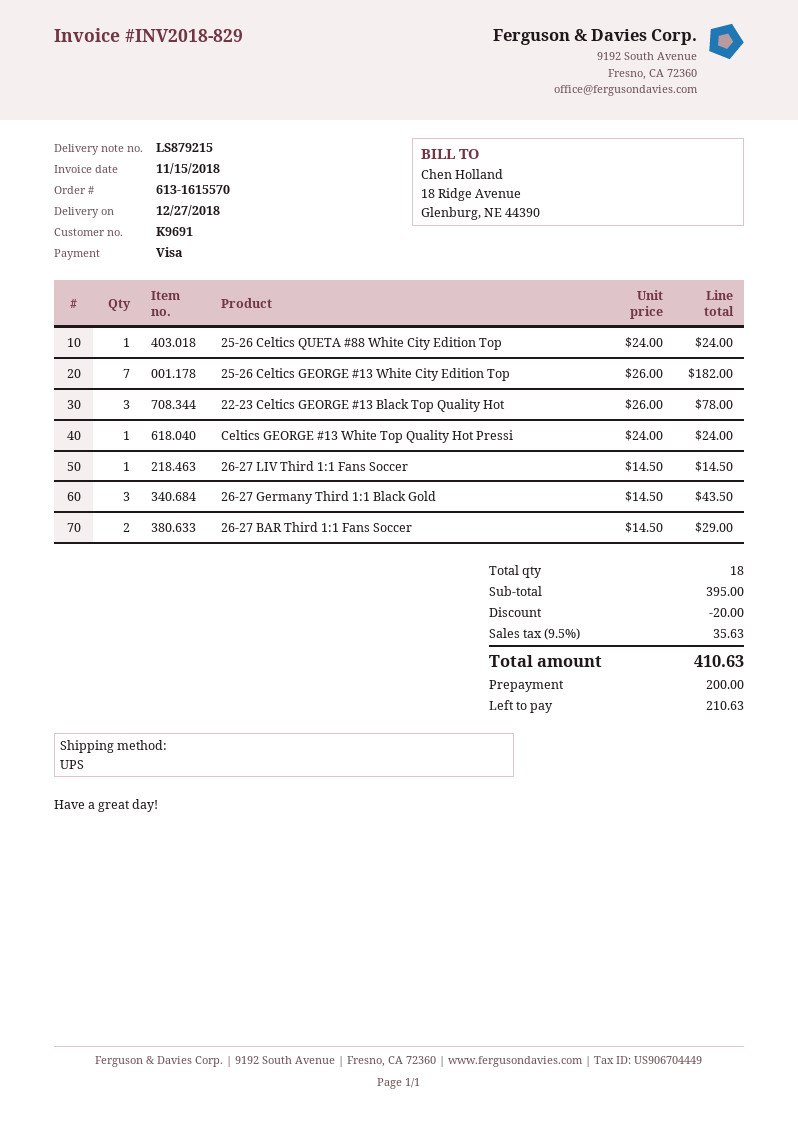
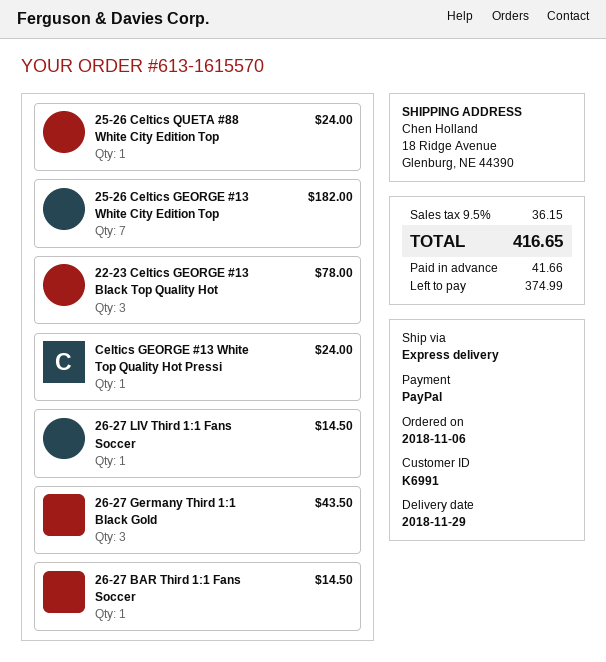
delivery date: 2018-12-27 -> 2018-11-29
customer number: K9691 -> K6991
payment method: Visa -> PayPal
shipping method: UPS -> express
26-27 BAR Third 1:1 Fans Soccer: 2 for 29.00 -> 1 for 14.50
discount: 20.00 -> none
tax: 9.5% = 35.63 -> 9.5% = 36.15
total: 410.63 -> 416.65
deposit: 200.00 -> 41.66
balance: 210.63 -> 374.99

